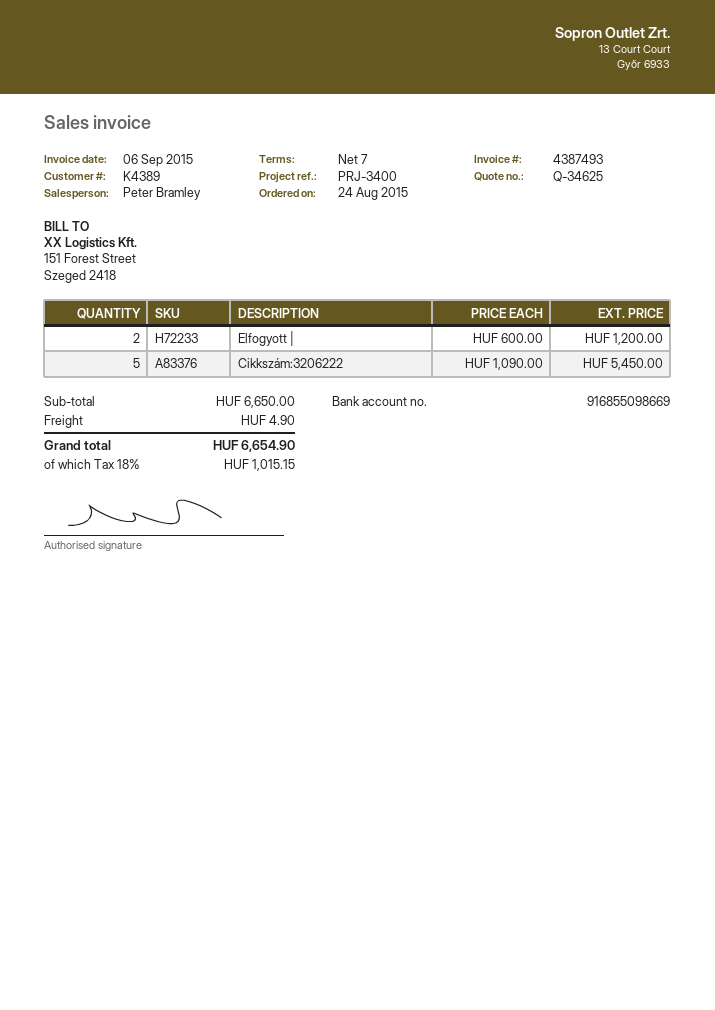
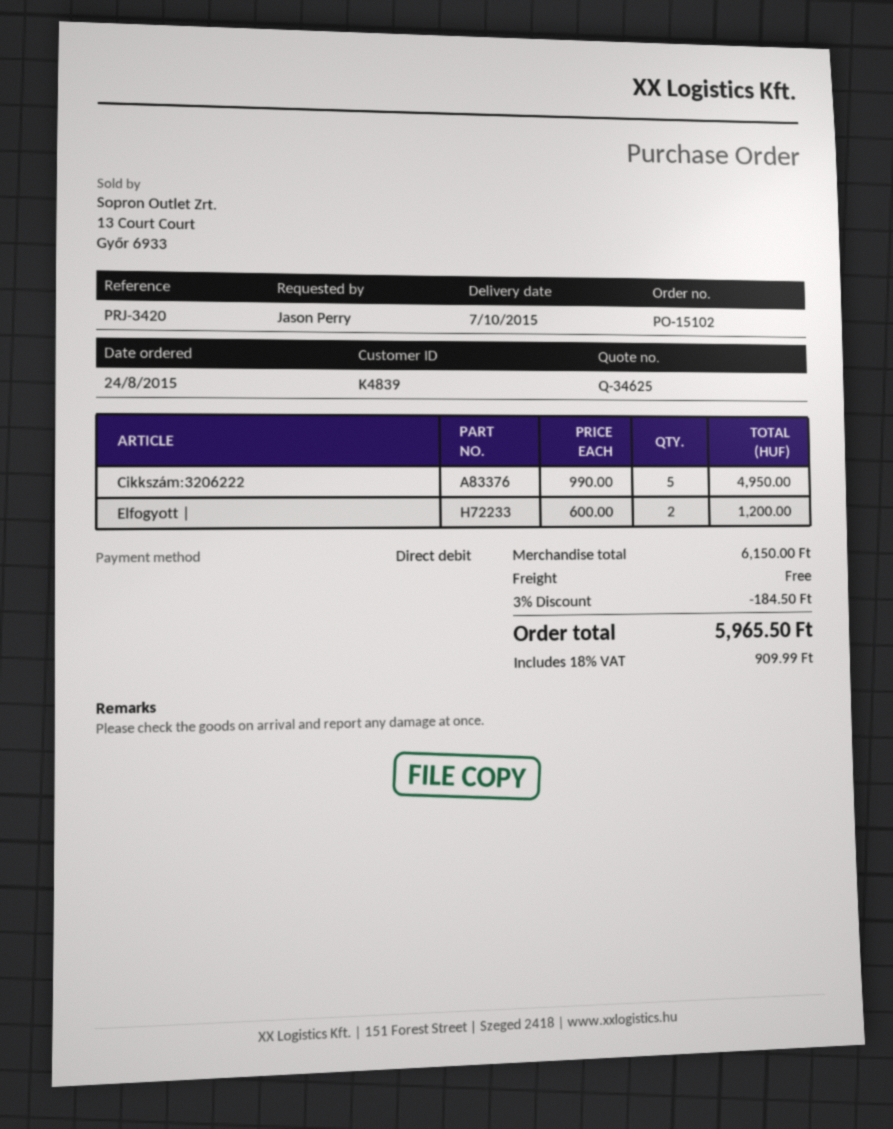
customer number: K4389 -> K4839
reference: PRJ-3400 -> PRJ-3420
Cikkszám:3206222: 5 x 1090.00 = 5450.00 -> 5 x 990.00 = 4950.00
subtotal: 6650.00 -> 6150.00
discount: none -> 3% = 184.50
shipping: 4.90 -> 0.00
tax: 18% = 1015.15 -> 18% = 909.99
total: 6654.90 -> 5965.50

